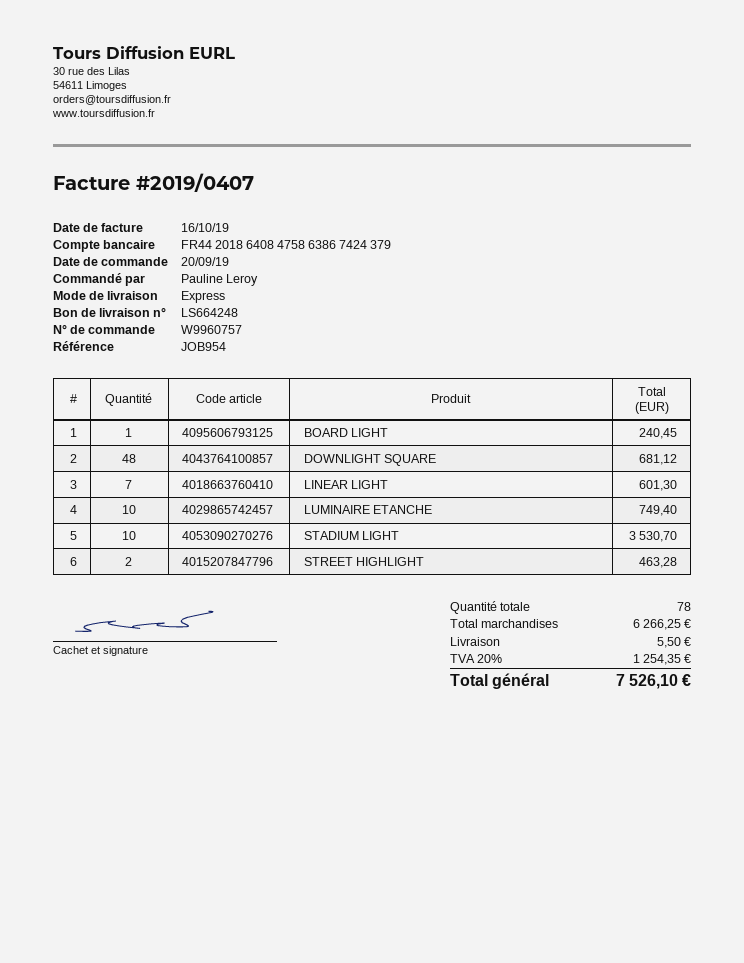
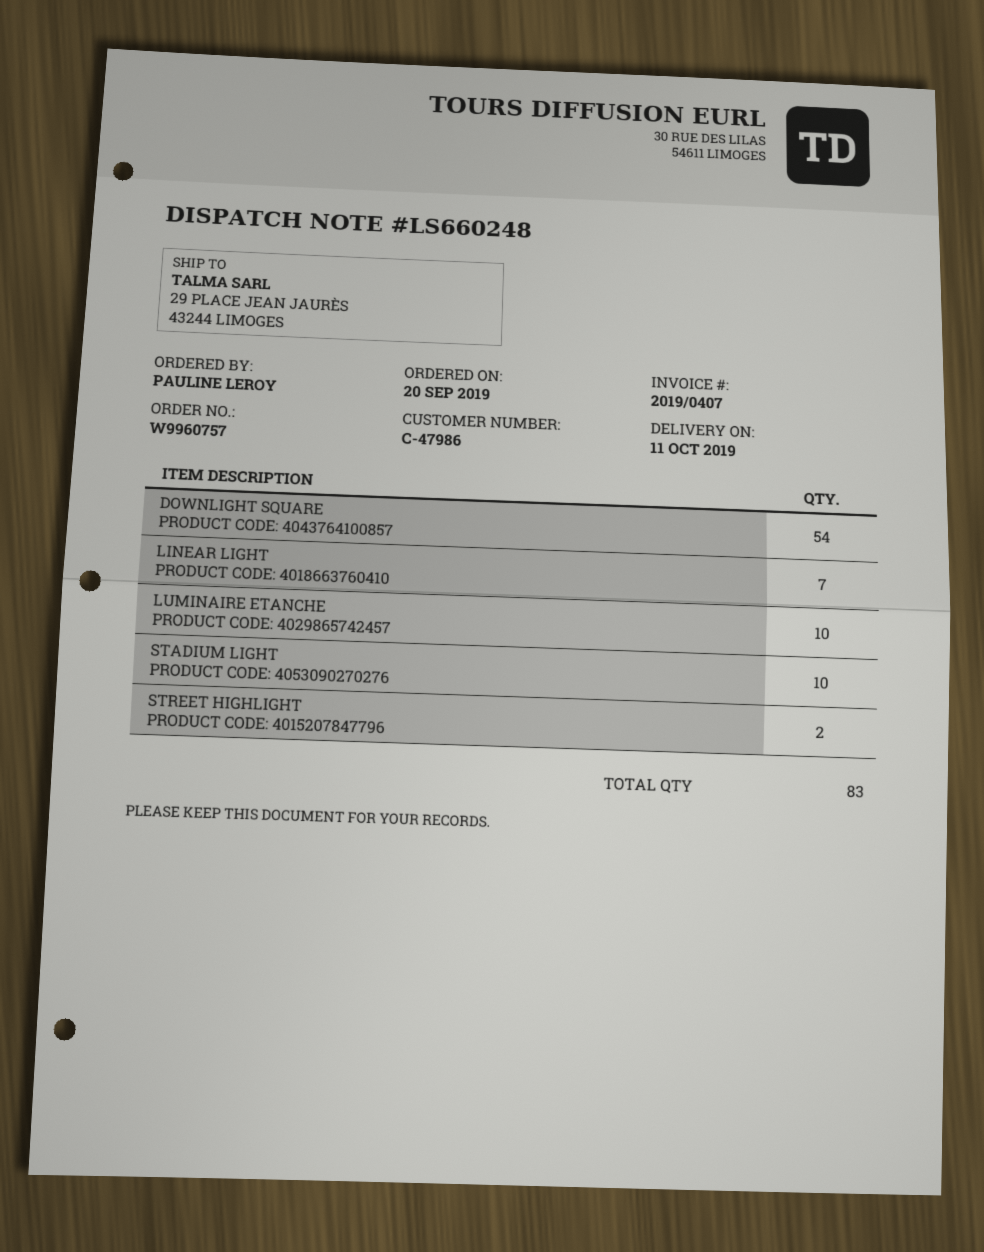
delivery note number: LS664248 -> LS660248
BOARD LIGHT: 1 -> none
DOWNLIGHT SQUARE: 48 -> 54
total quantity: 78 -> 83

